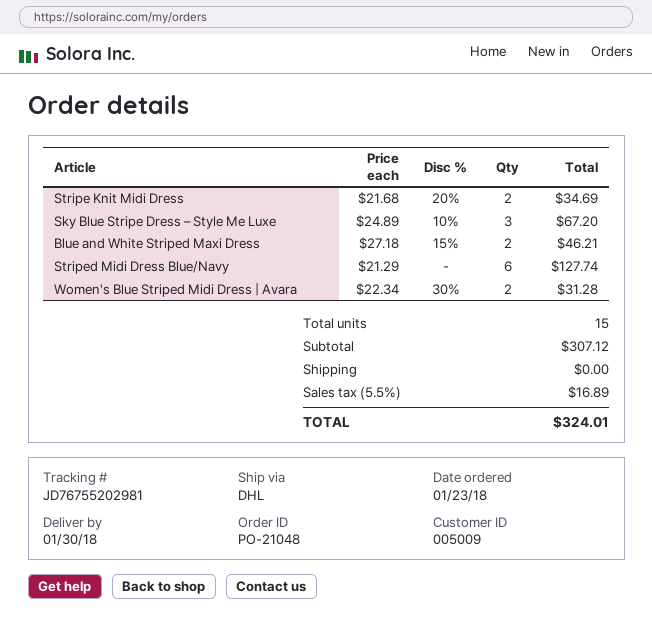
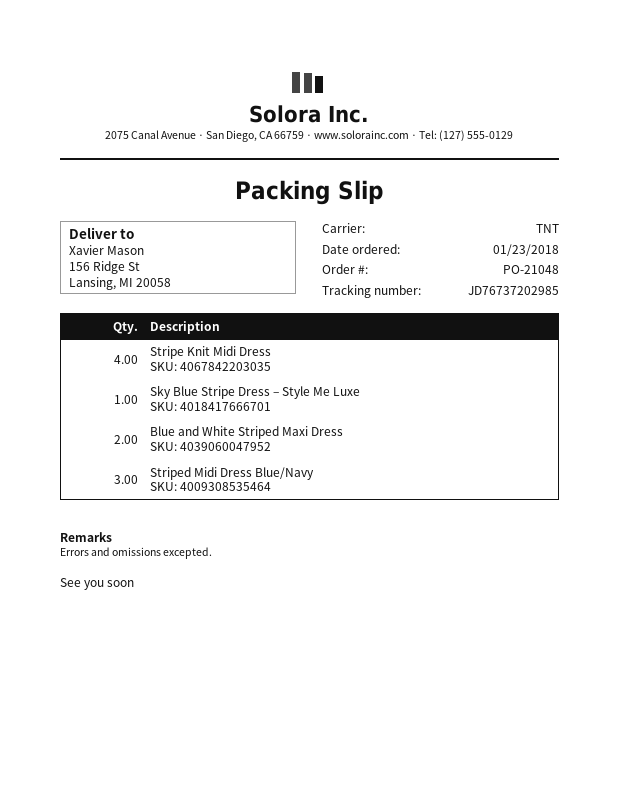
shipping method: DHL -> TNT
tracking number: JD76755202981 -> JD76737202985
Stripe Knit Midi Dress: 2 -> 4
Sky Blue Stripe Dress – Style Me Luxe: 3 -> 1
Striped Midi Dress Blue/Navy: 6 -> 3
Women's Blue Striped Midi Dress | Avara: 2 -> none

